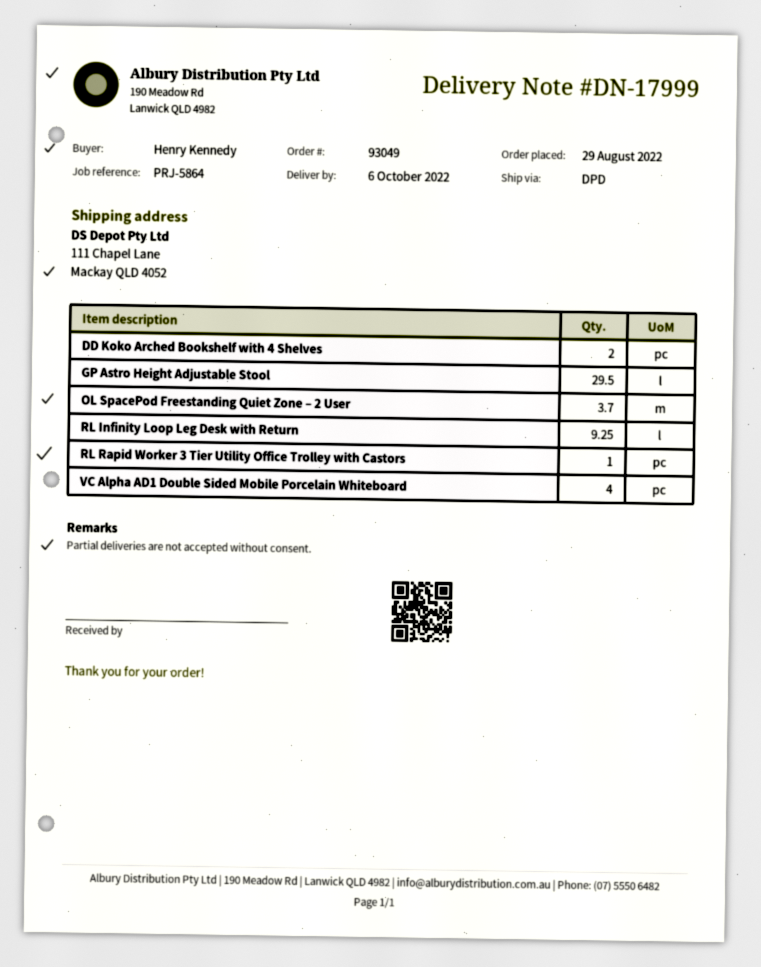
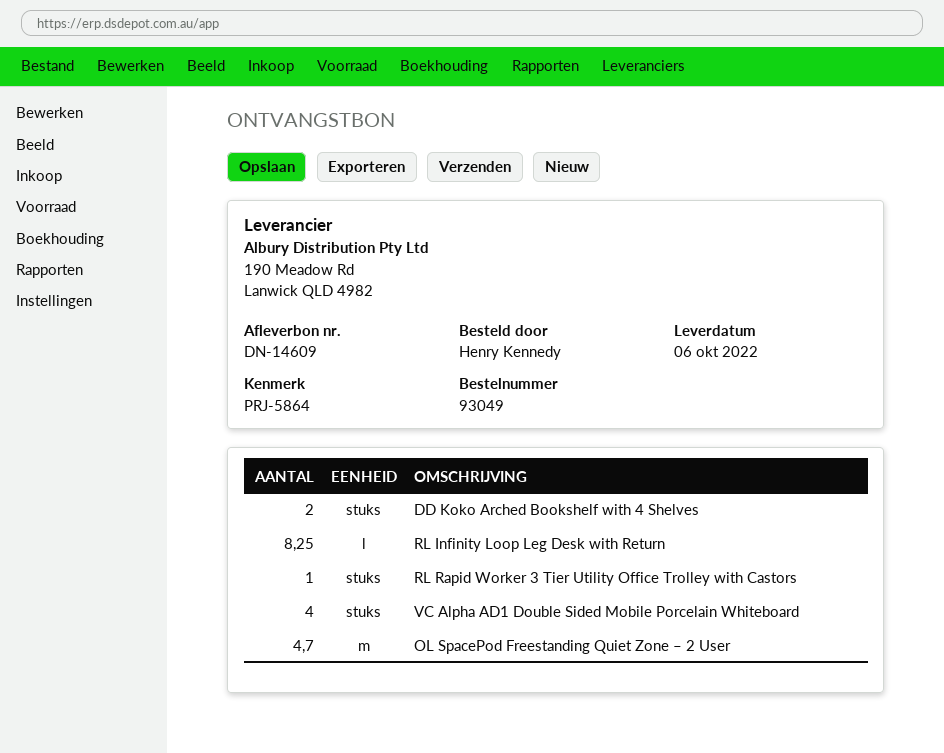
delivery note number: DN-17999 -> DN-14609
GP Astro Height Adjustable Stool: 29.5 -> none
OL SpacePod Freestanding Quiet Zone – 2 User: 3.7 -> 4.7
RL Infinity Loop Leg Desk with Return: 9.25 -> 8.25

